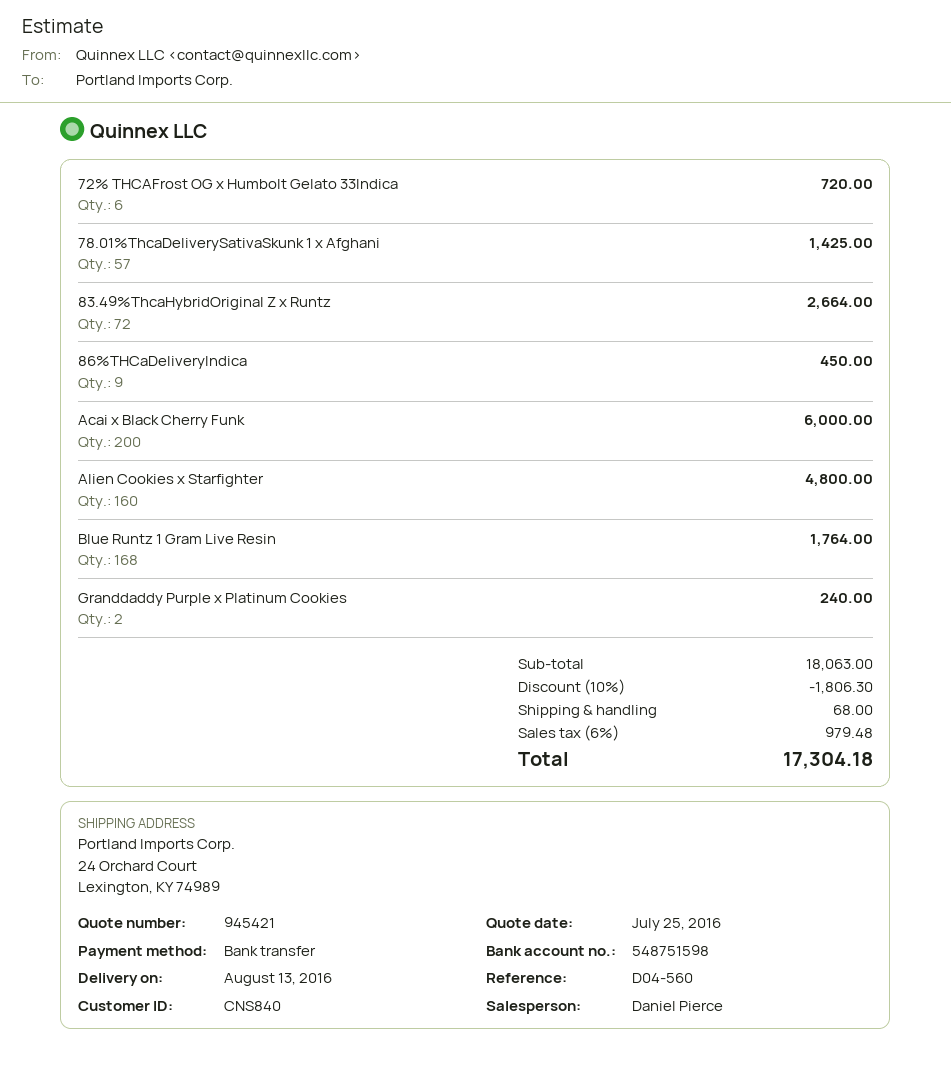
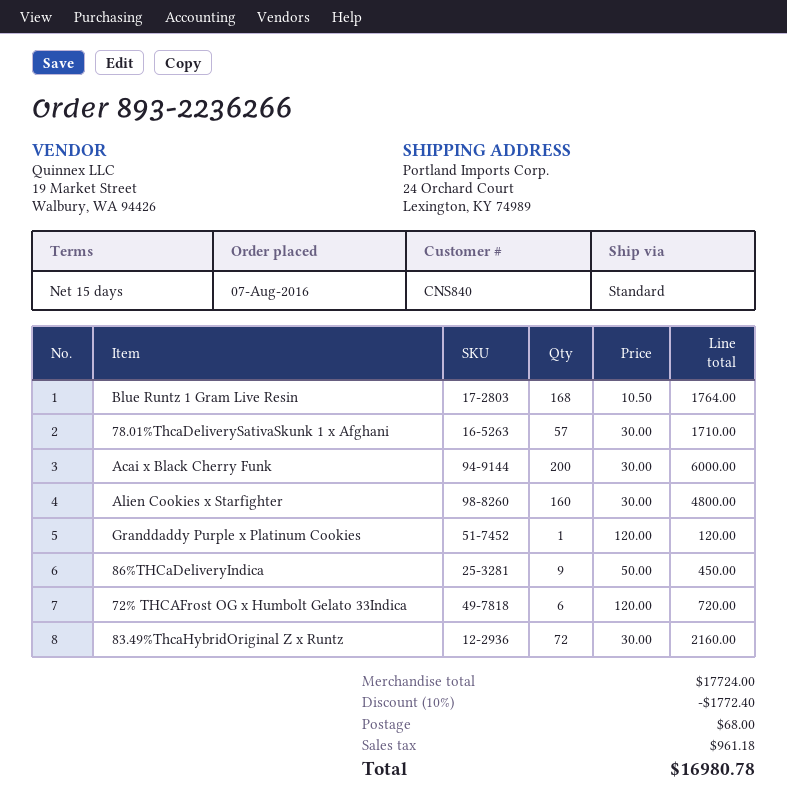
78.01%ThcaDeliverySativaSkunk 1 x Afghani: 57 for 1425.00 -> 57 for 1710.00
83.49%ThcaHybridOriginal Z x Runtz: 72 for 2664.00 -> 72 for 2160.00
Granddaddy Purple x Platinum Cookies: 2 for 240.00 -> 1 for 120.00
subtotal: 18063.00 -> 17724.00
discount: 10% = 1806.30 -> 10% = 1772.40
tax: 979.48 -> 961.18
total: 17304.18 -> 16980.78

